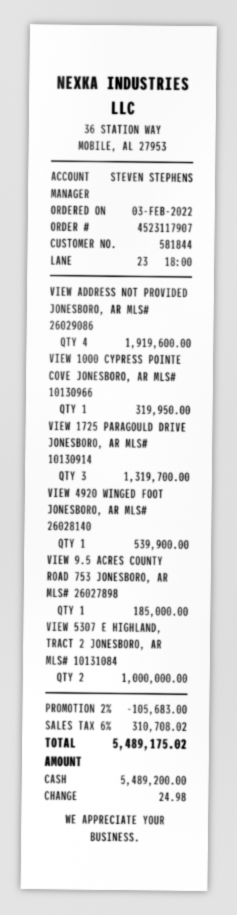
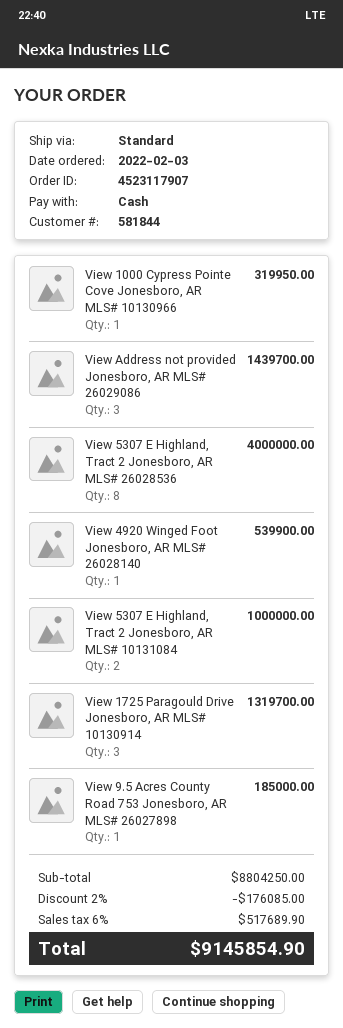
VIEW ADDRESS NOT PROVIDED JONESBORO, AR MLS# 26029086: 4 for 1919600.00 -> 3 for 1439700.00
View 5307 E Highland, Tract 2 Jonesboro, AR MLS# 26028536: none -> 8 for 4000000.00
discount: 2% = 105683.00 -> 2% = 176085.00
tax: 6% = 310708.02 -> 6% = 517689.90
total: 5489175.02 -> 9145854.90

